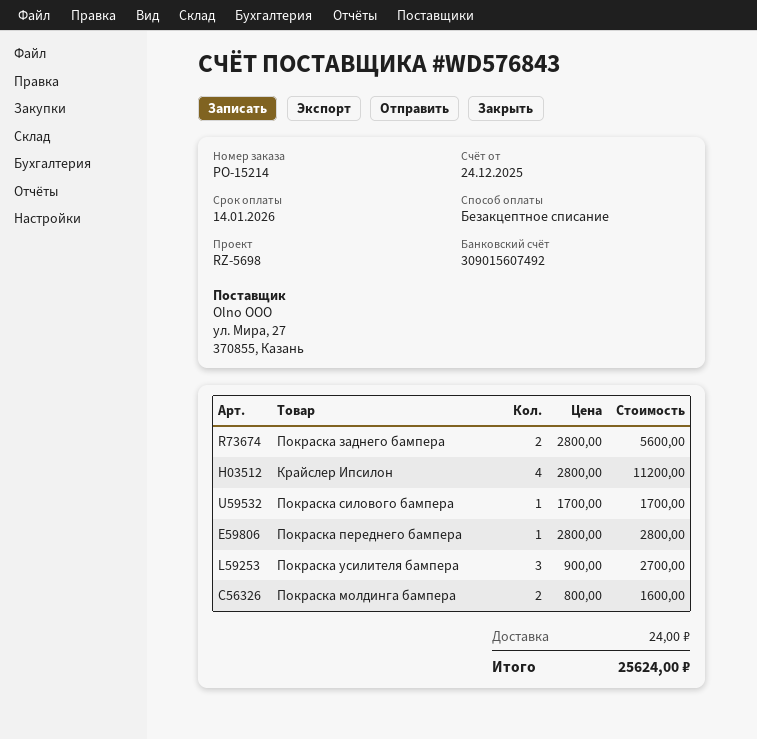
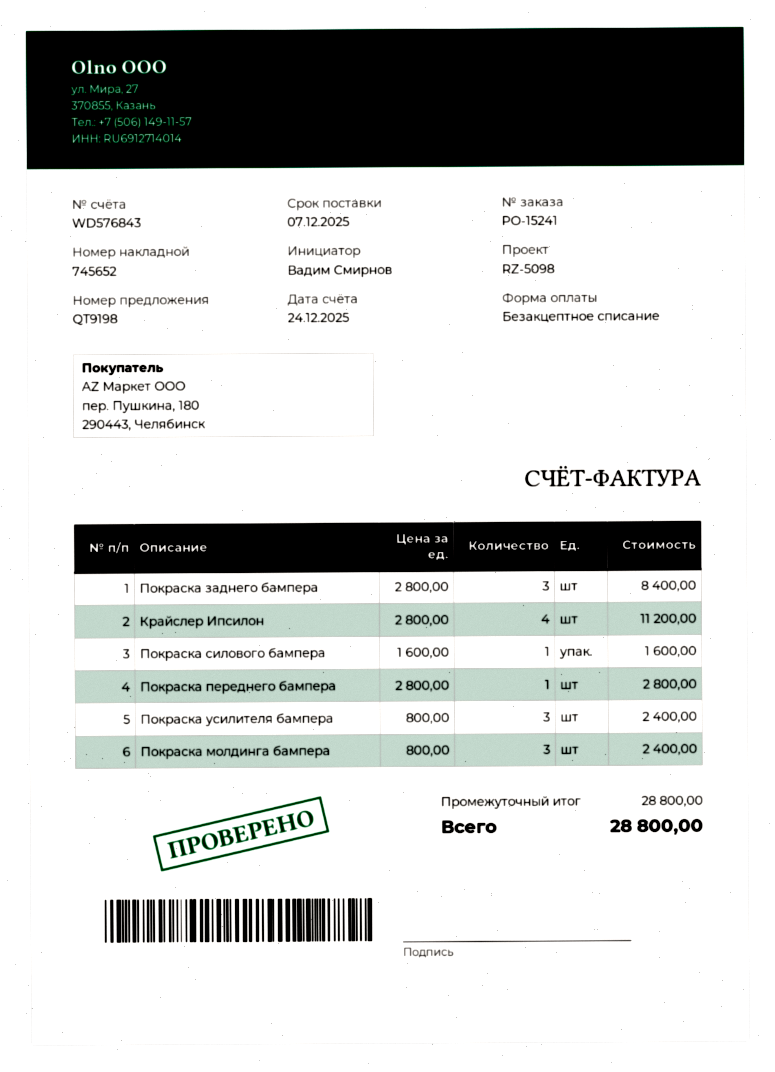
order number: PO-15214 -> PO-15241
reference: RZ-5698 -> RZ-5098
Покраска заднего бампера: 2 x 2800.00 = 5600.00 -> 3 x 2800.00 = 8400.00
Покраска силового бампера: 1 x 1700.00 = 1700.00 -> 1 x 1600.00 = 1600.00
Покраска усилителя бампера: 3 x 900.00 = 2700.00 -> 3 x 800.00 = 2400.00
Покраска молдинга бампера: 2 x 800.00 = 1600.00 -> 3 x 800.00 = 2400.00
shipping: 24.00 -> none
total: 25624.00 -> 28800.00

